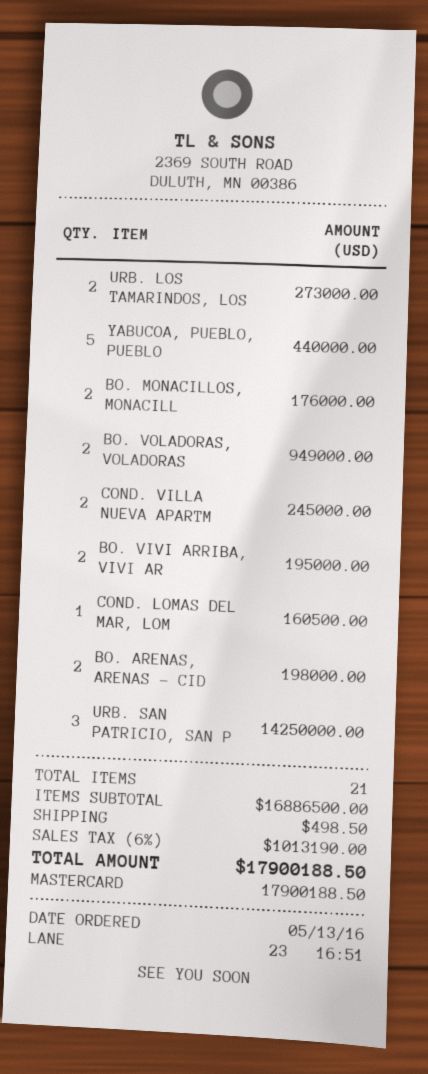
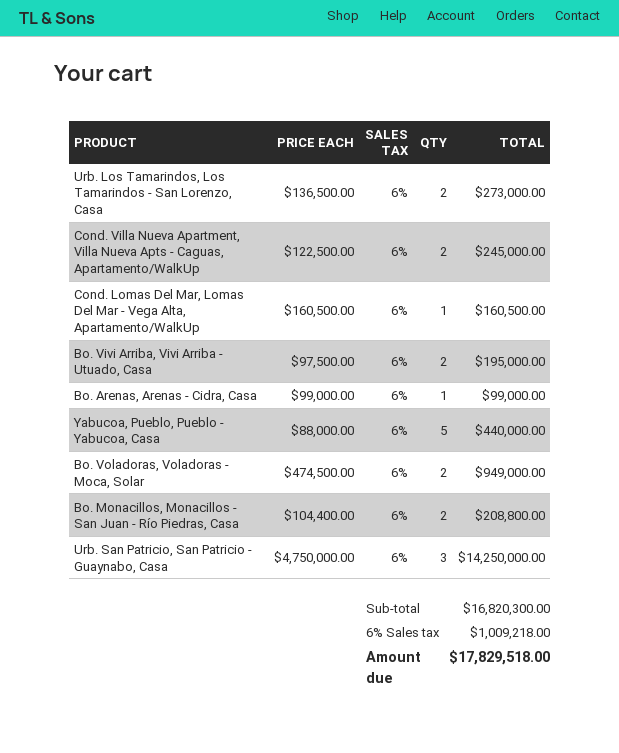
BO. MONACILLOS, MONACILL: 2 for 176000.00 -> 2 for 208800.00
BO. ARENAS, ARENAS - CID: 2 for 198000.00 -> 1 for 99000.00
subtotal: 16886500.00 -> 16820300.00
shipping: 498.50 -> none
tax: 6% = 1013190.00 -> 6% = 1009218.00
total: 17900188.50 -> 17829518.00

